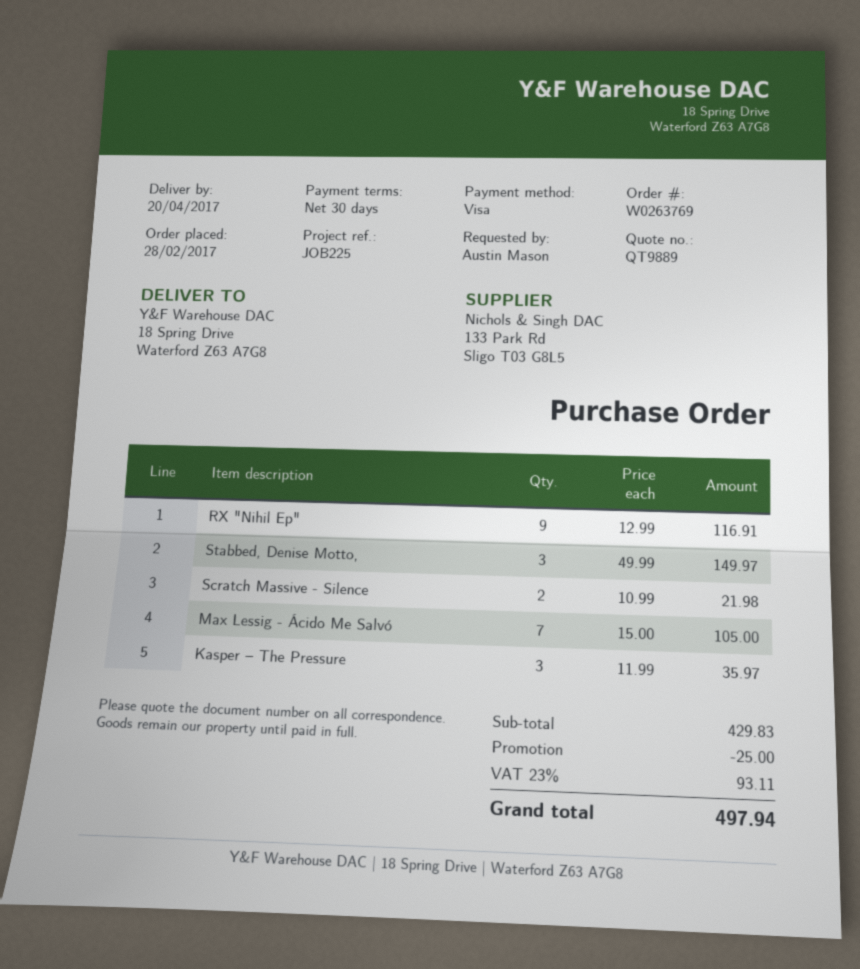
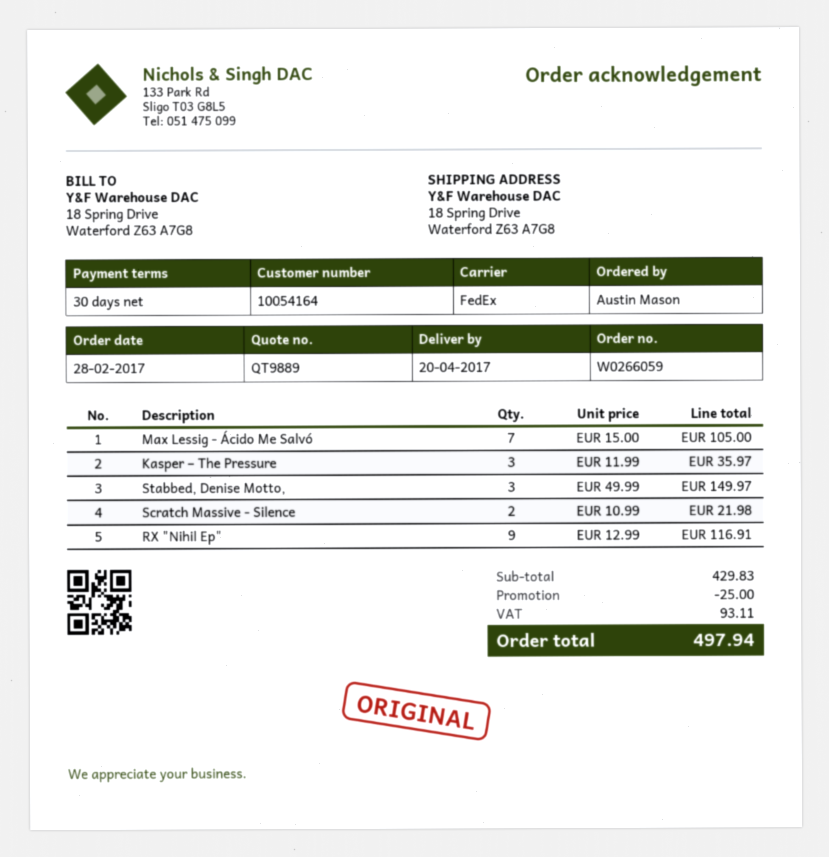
order number: W0263769 -> W0266059

